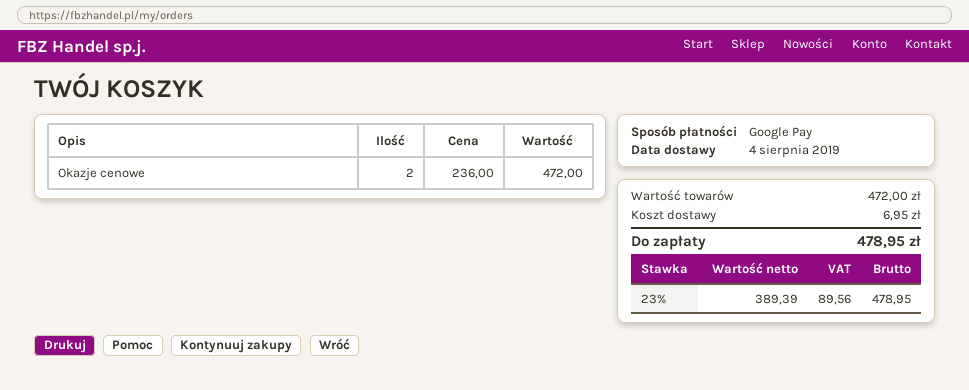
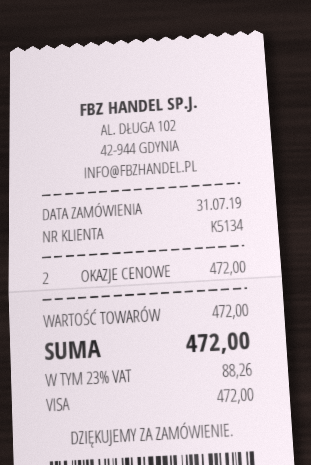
payment method: Google Pay -> Visa
shipping: 6.95 -> none
tax: 23% = 89.56 -> 23% = 88.26
total: 478.95 -> 472.00

